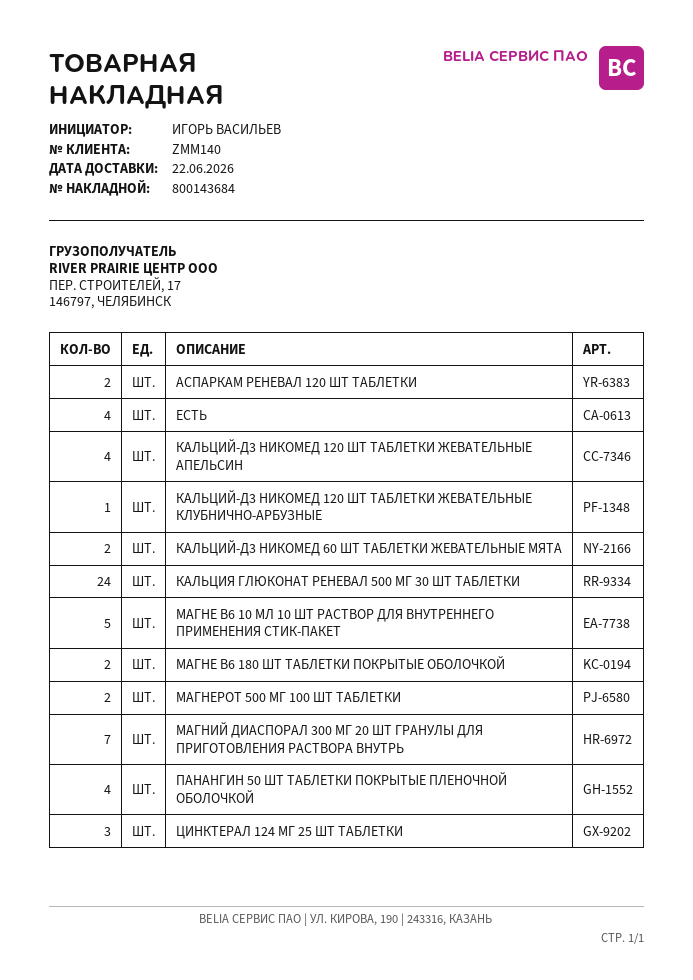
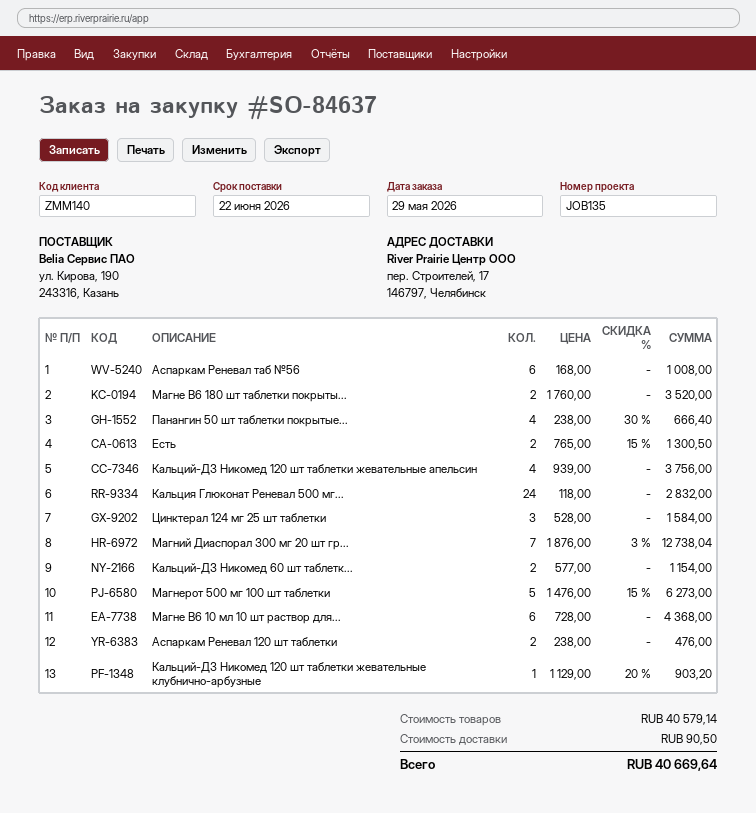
ЕСТЬ: 4 -> 2
МАГНЕ В6 10 МЛ 10 ШТ РАСТВОР ДЛЯ ВНУТРЕННЕГО ПРИМЕНЕНИЯ СТИК-ПАКЕТ: 5 -> 6
МАГНЕРОТ 500 МГ 100 ШТ ТАБЛЕТКИ: 2 -> 5
Аспаркам Реневал таб №56: none -> 6

